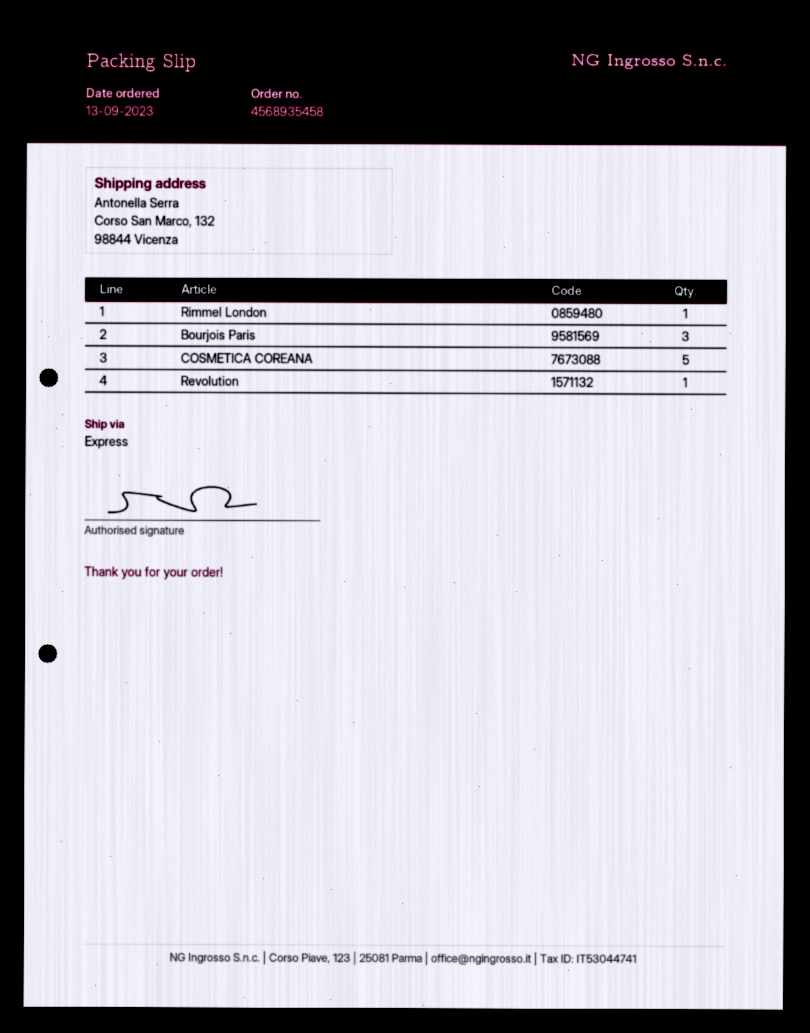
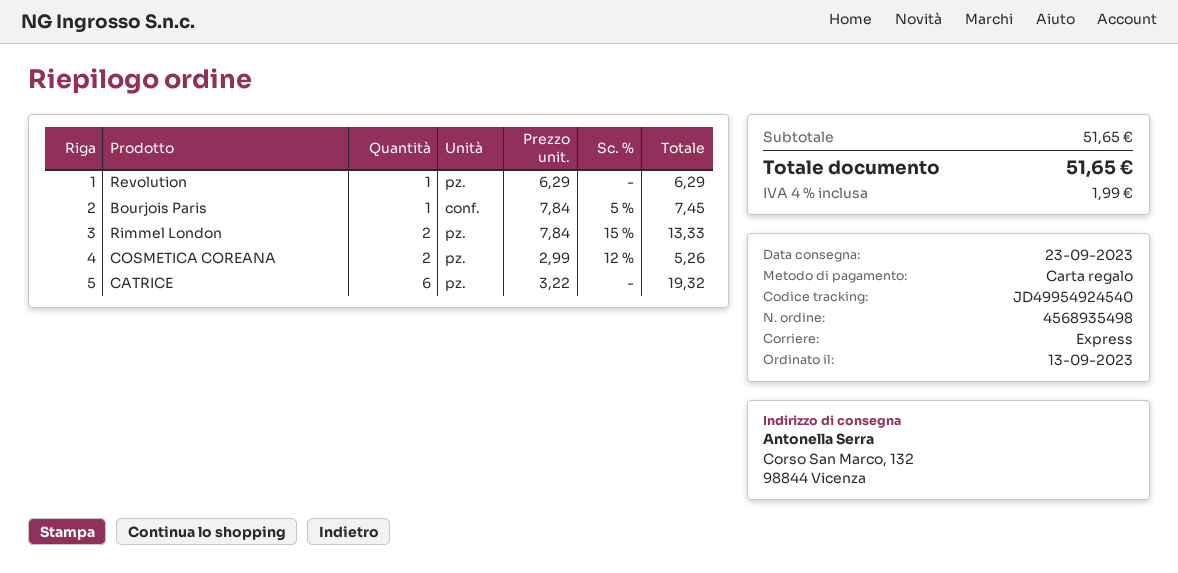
order number: 4568935458 -> 4568935498
Rimmel London: 1 -> 2
Bourjois Paris: 3 -> 1
COSMETICA COREANA: 5 -> 2
CATRICE: none -> 6

